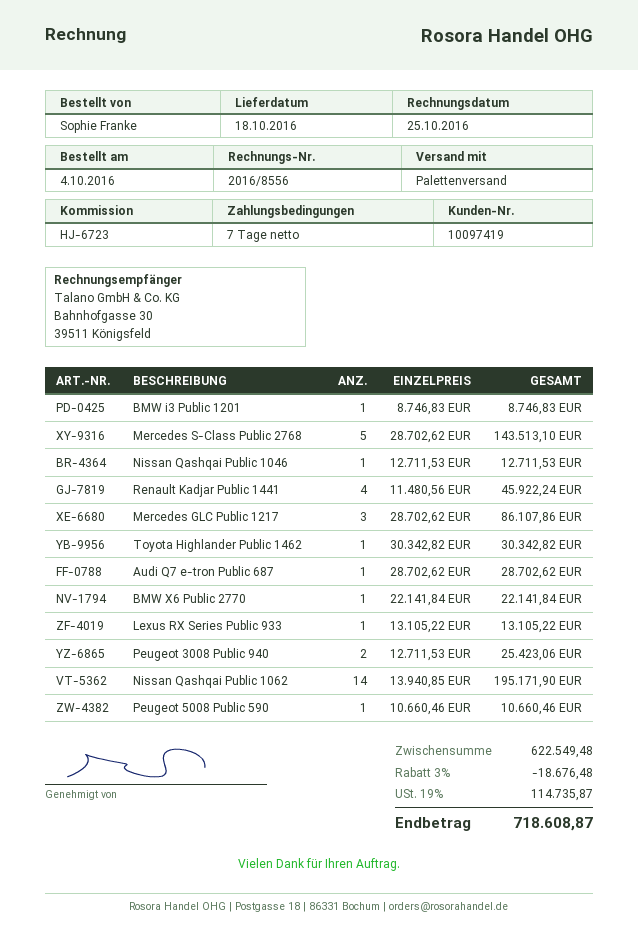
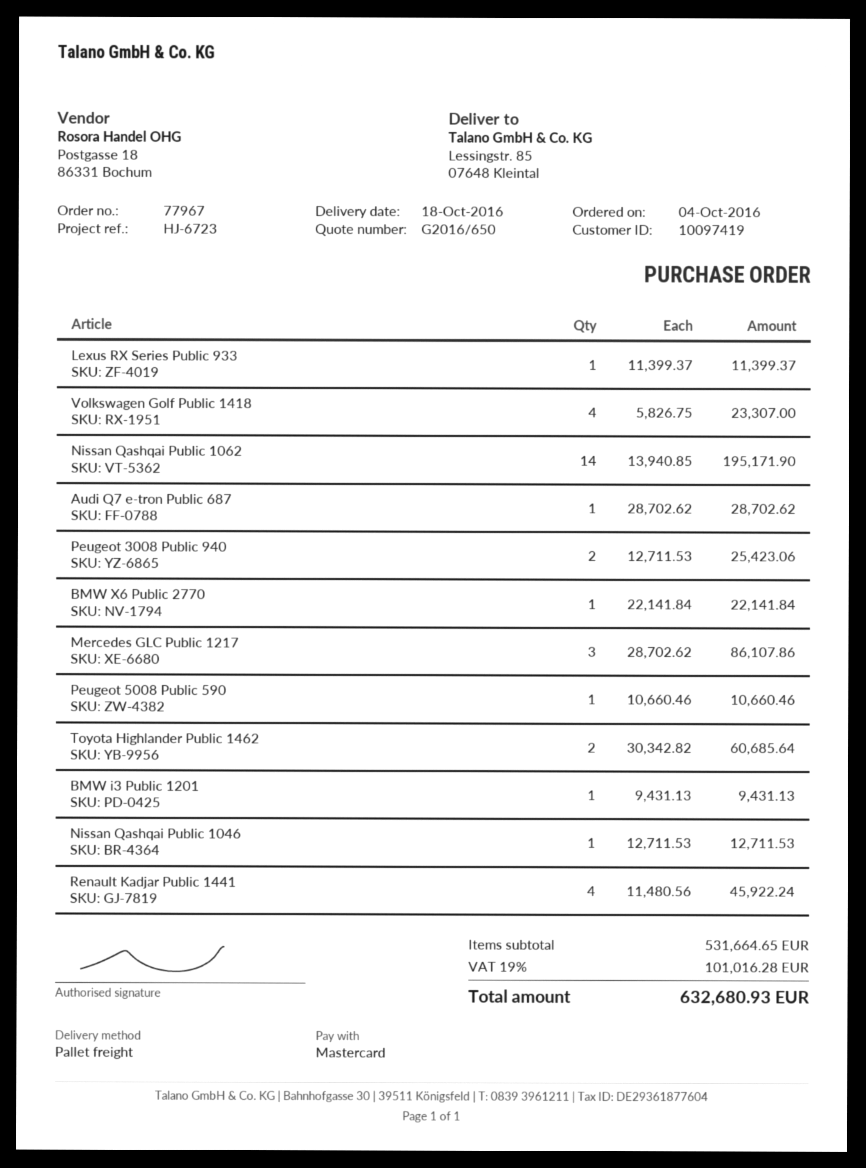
BMW i3 Public 1201: 1 x 8746.83 = 8746.83 -> 1 x 9431.13 = 9431.13
Mercedes S-Class Public 2768: 5 x 28702.62 = 143513.10 -> none
Toyota Highlander Public 1462: 1 x 30342.82 = 30342.82 -> 2 x 30342.82 = 60685.64
Lexus RX Series Public 933: 1 x 13105.22 = 13105.22 -> 1 x 11399.37 = 11399.37
Volkswagen Golf Public 1418: none -> 4 x 5826.75 = 23307.00
subtotal: 622549.48 -> 531664.65
discount: 3% = 18676.48 -> none
tax: 19% = 114735.87 -> 19% = 101016.28
total: 718608.87 -> 632680.93

